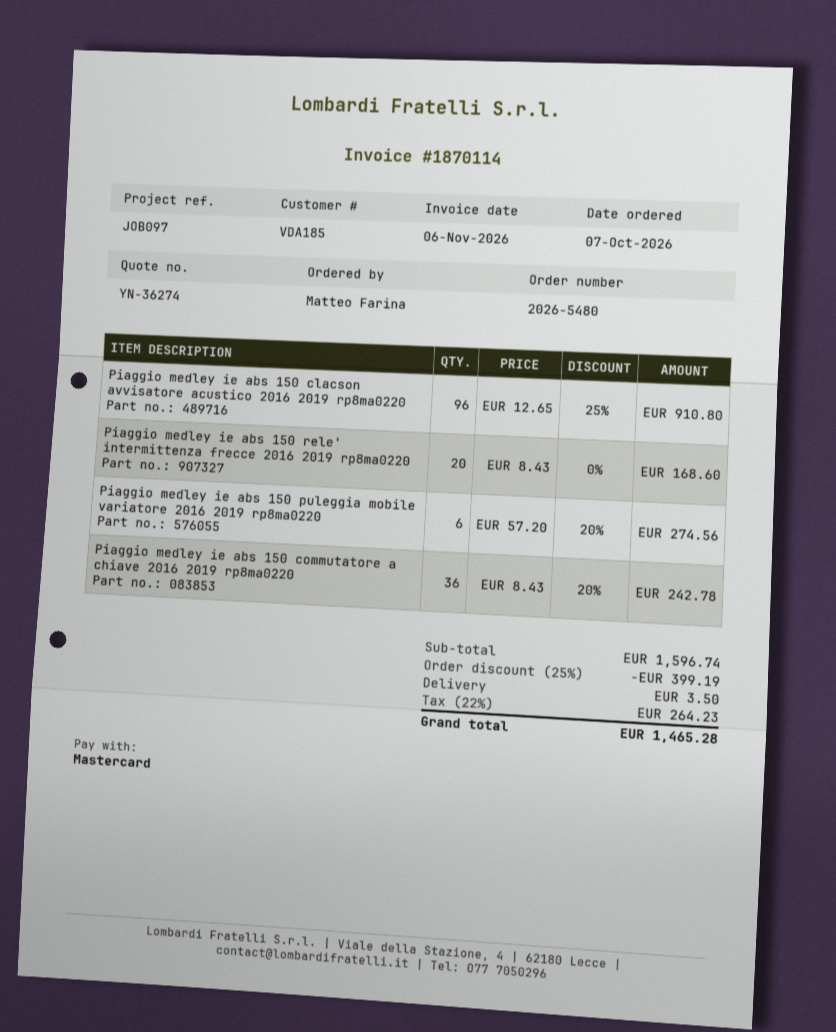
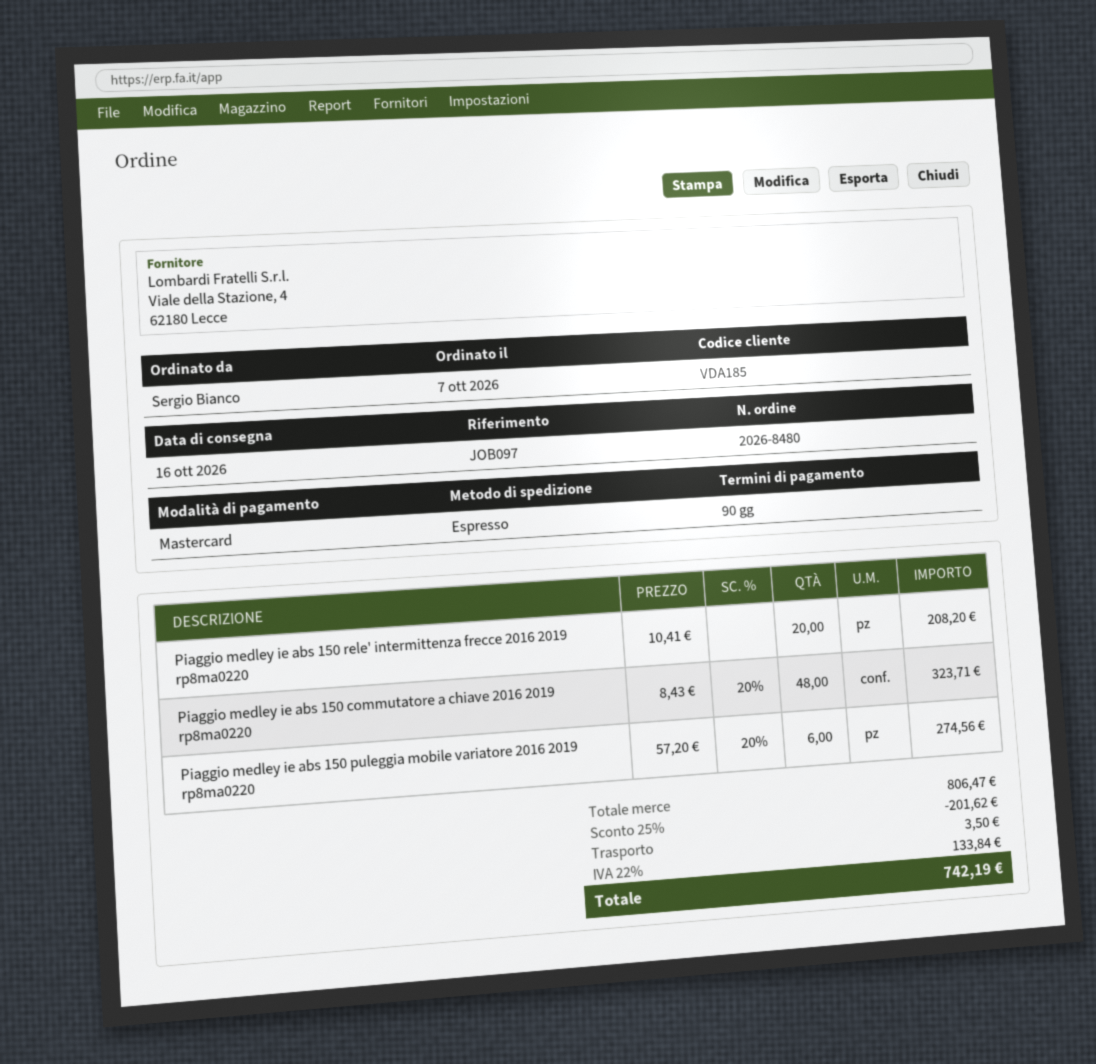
order number: 2026-5480 -> 2026-8480
ordered by: Matteo Farina -> Sergio Bianco
Piaggio medley ie abs 150 clacson avvisatore acustico 2016 2019 rp8ma0220: 96 x 12.65 - 25% = 910.80 -> none
Piaggio medley ie abs 150 rele' intermittenza frecce 2016 2019 rp8ma0220: 20 x 8.43 = 168.60 -> 20 x 10.41 = 208.20
Piaggio medley ie abs 150 commutatore a chiave 2016 2019 rp8ma0220: 36 x 8.43 - 20% = 242.78 -> 48 x 8.43 - 20% = 323.71
subtotal: 1596.74 -> 806.47
discount: 25% = 399.19 -> 25% = 201.62
tax: 22% = 264.23 -> 22% = 133.84
total: 1465.28 -> 742.19

